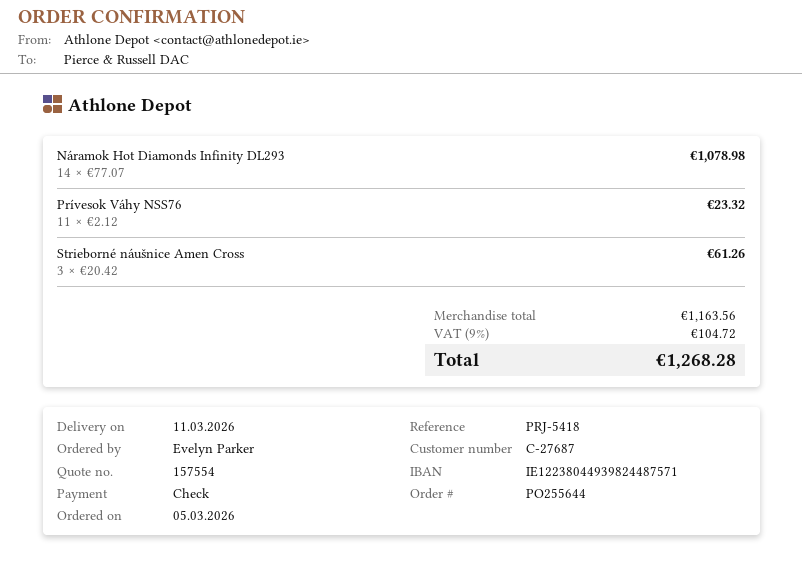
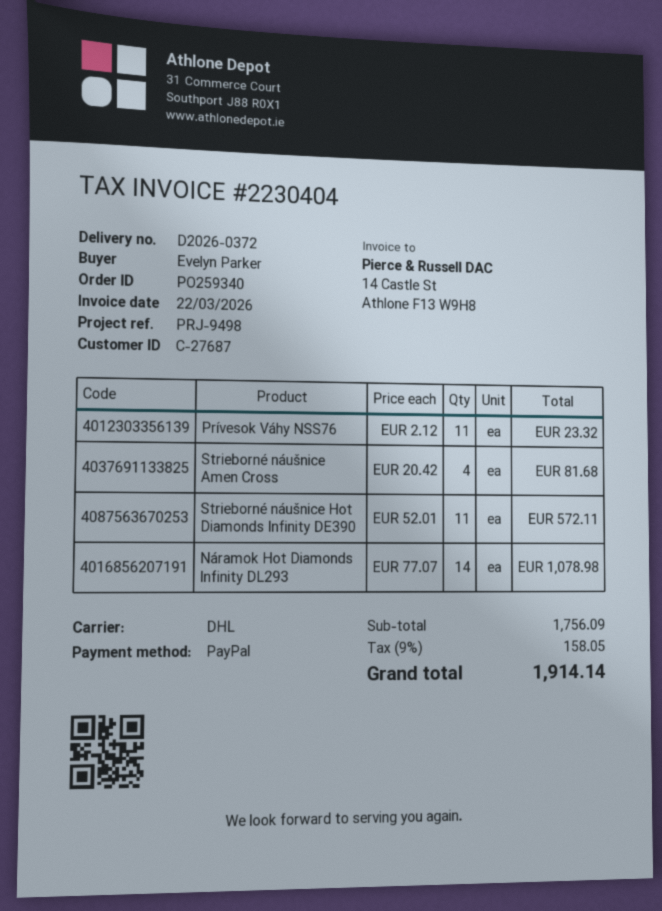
order number: PO255644 -> PO259340
reference: PRJ-5418 -> PRJ-9498
payment method: cheque -> PayPal
Strieborné náušnice Amen Cross: 3 x 20.42 = 61.26 -> 4 x 20.42 = 81.68
Strieborné náušnice Hot Diamonds Infinity DE390: none -> 11 x 52.01 = 572.11
subtotal: 1163.56 -> 1756.09
tax: 9% = 104.72 -> 9% = 158.05
total: 1268.28 -> 1914.14

